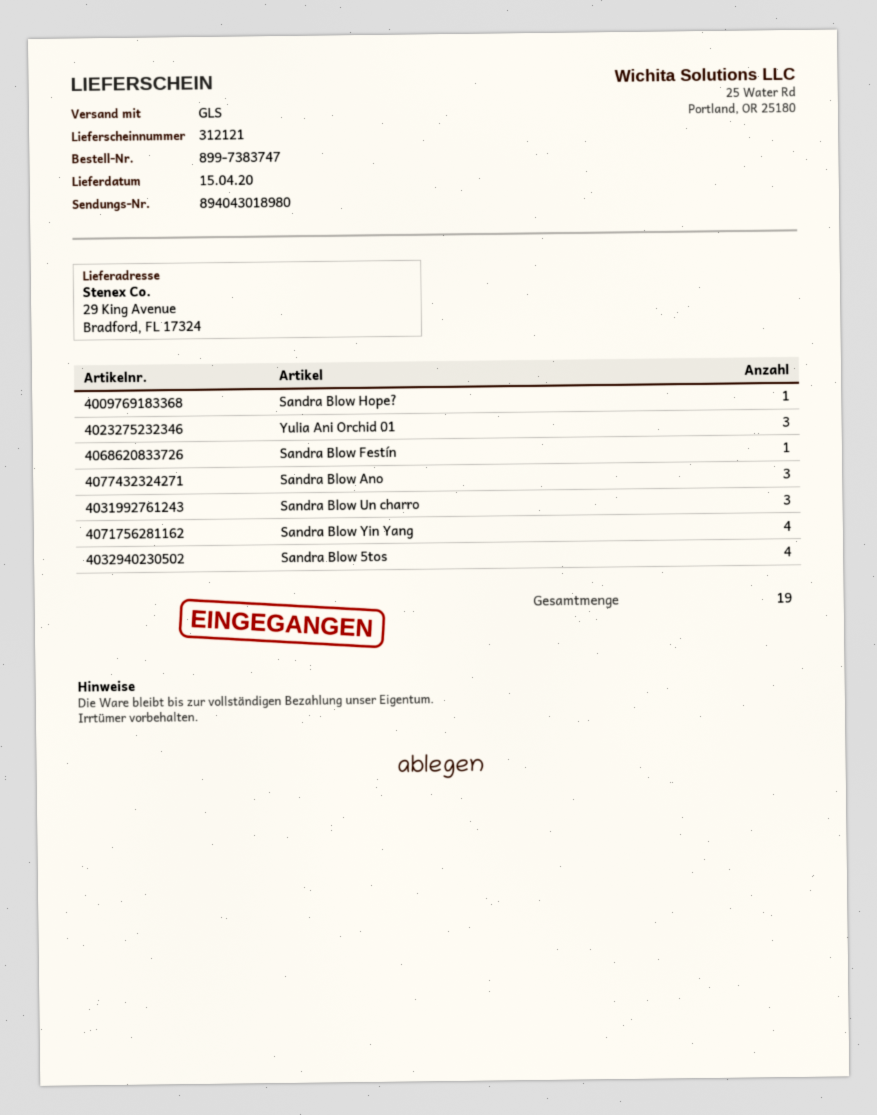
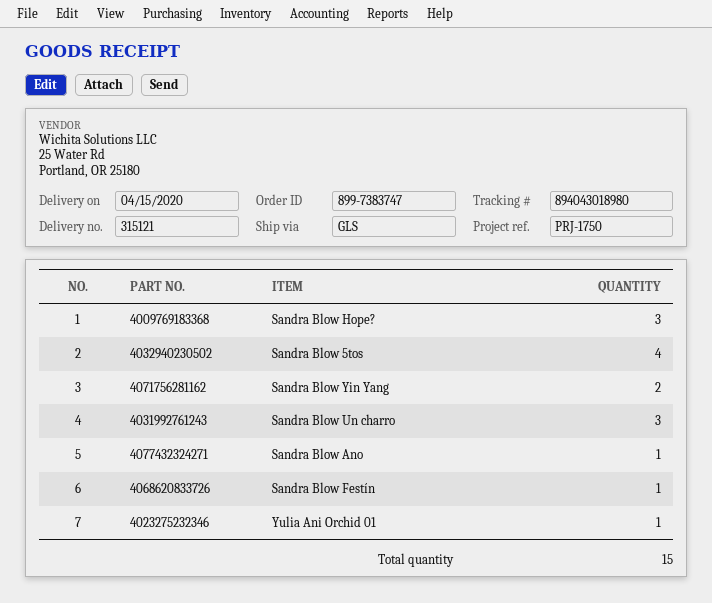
delivery note number: 312121 -> 315121
Sandra Blow Hope?: 1 -> 3
Yulia Ani Orchid 01: 3 -> 1
Sandra Blow Ano: 3 -> 1
Sandra Blow Yin Yang: 4 -> 2
total quantity: 19 -> 15

